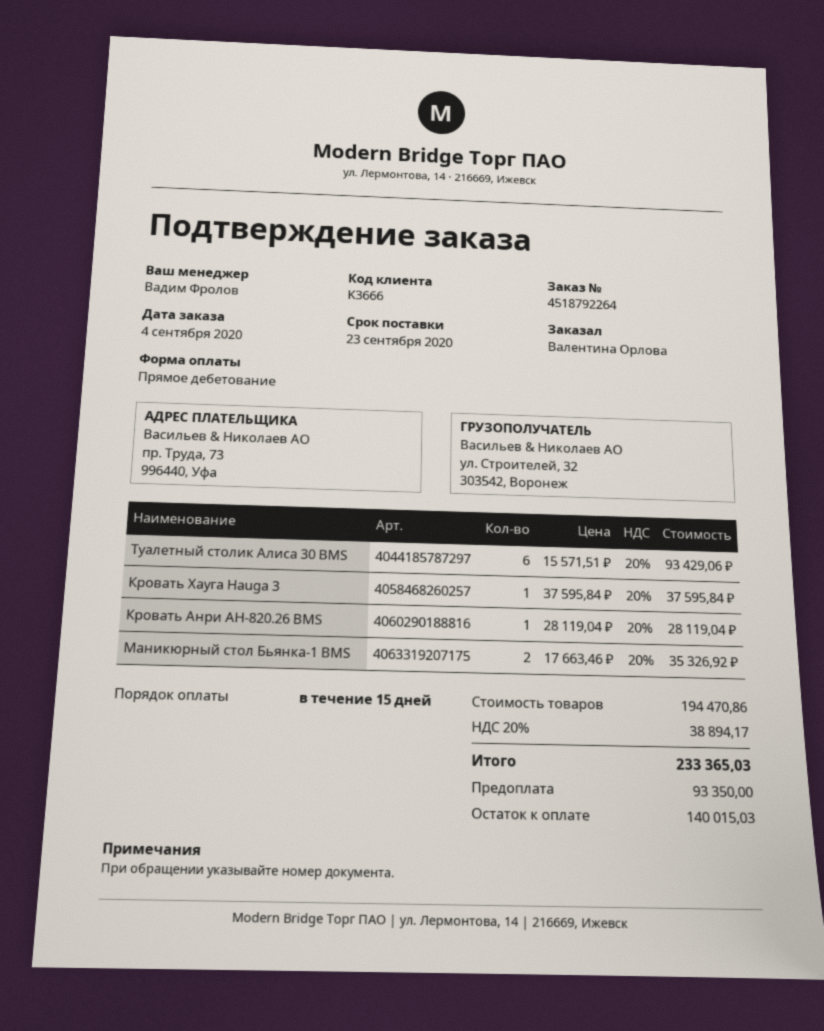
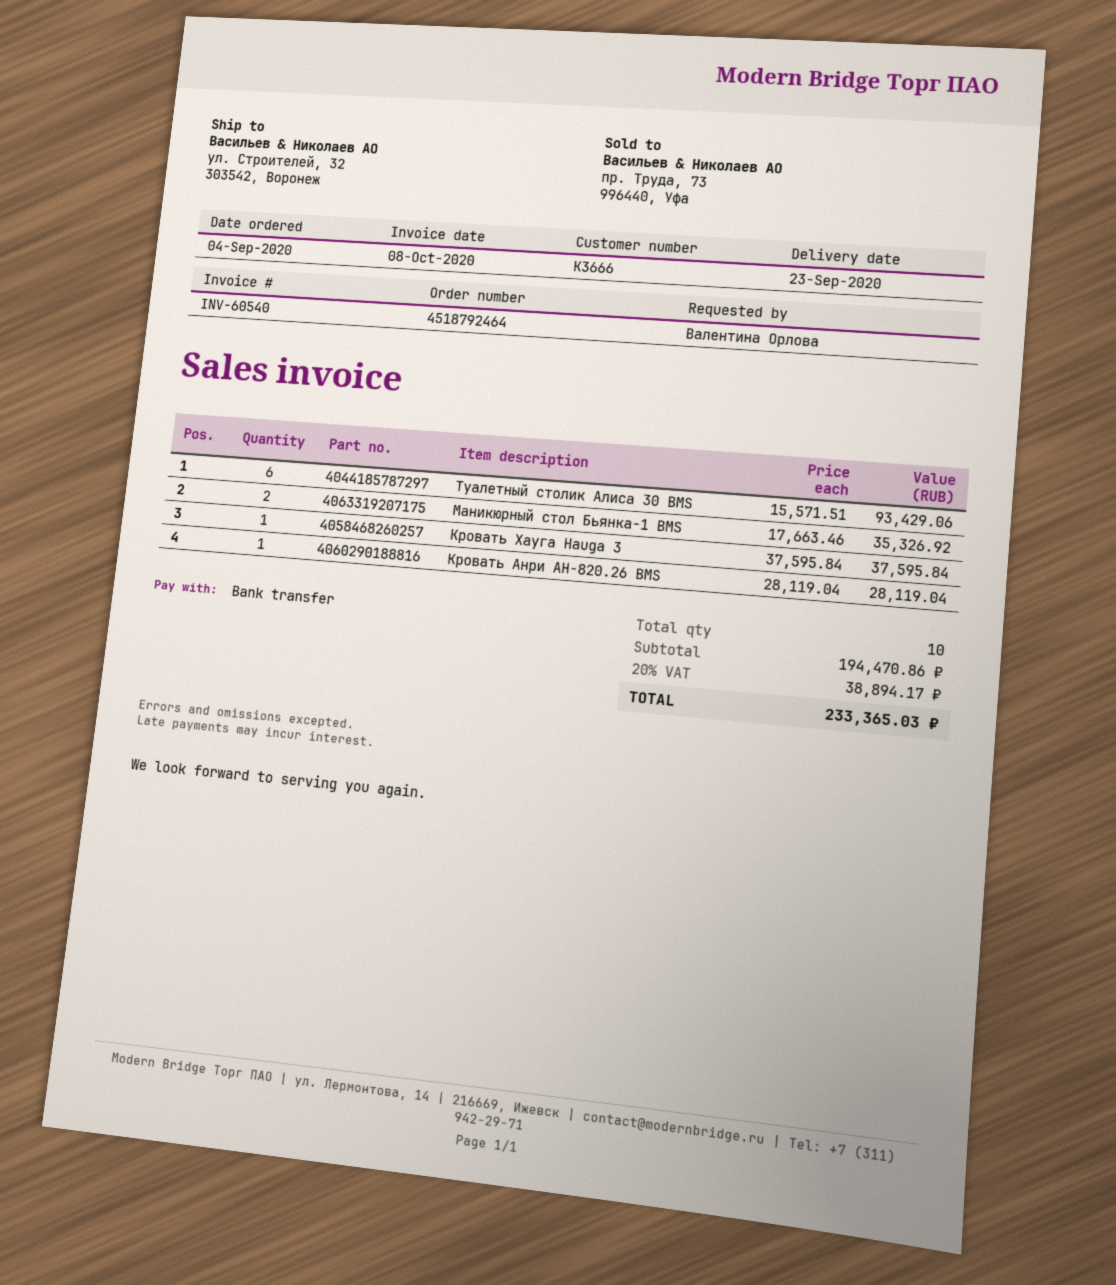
order number: 4518792264 -> 4518792464
payment method: direct debit -> bank transfer

